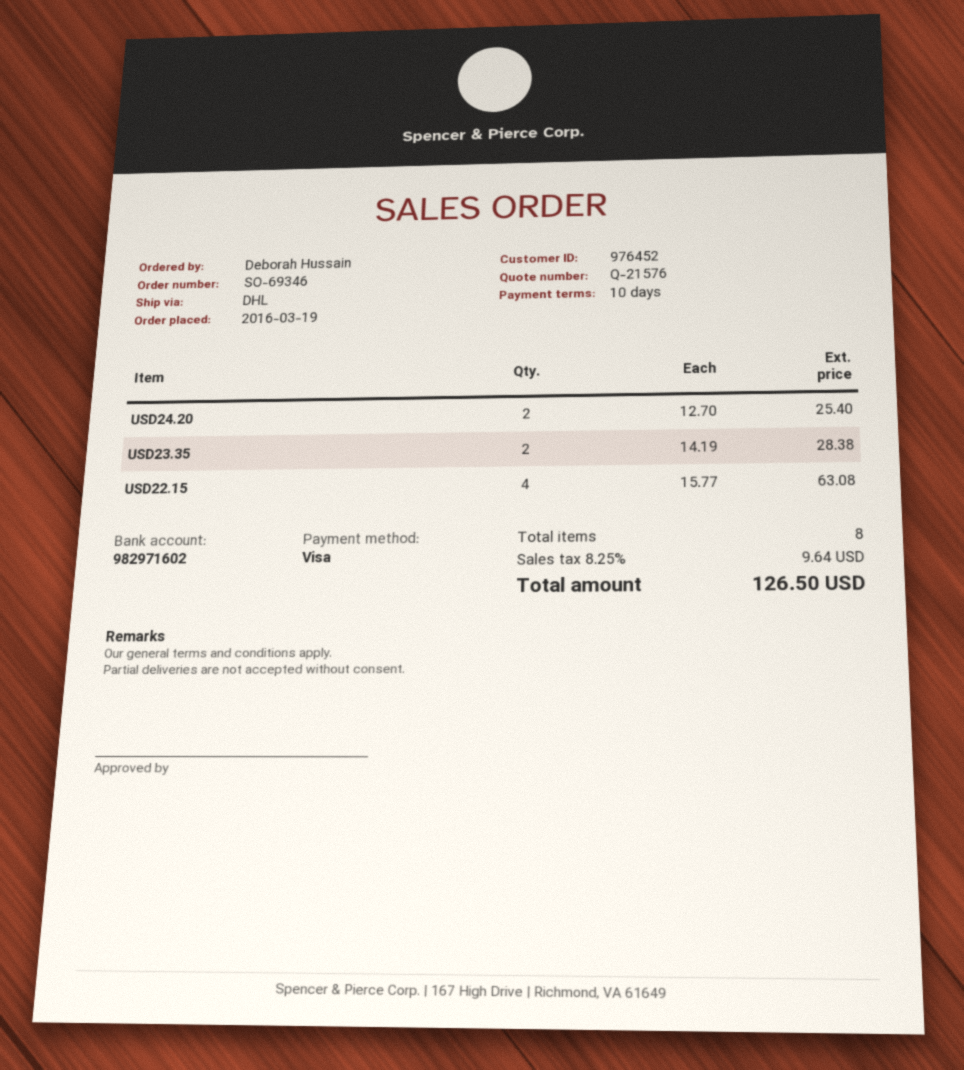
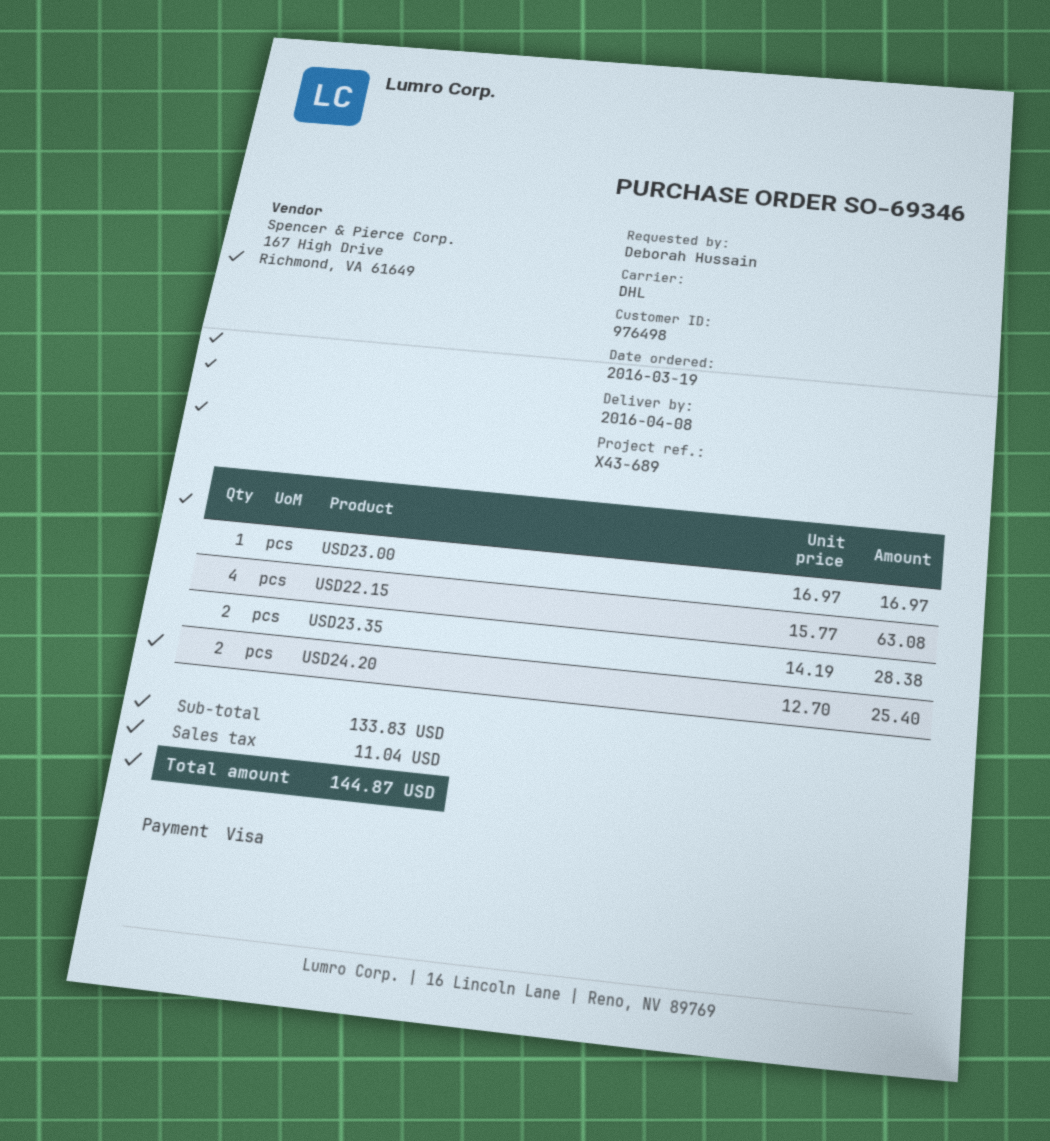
customer number: 976452 -> 976498
USD23.00: none -> 1 x 16.97 = 16.97
tax: 9.64 -> 11.04
total: 126.50 -> 144.87

